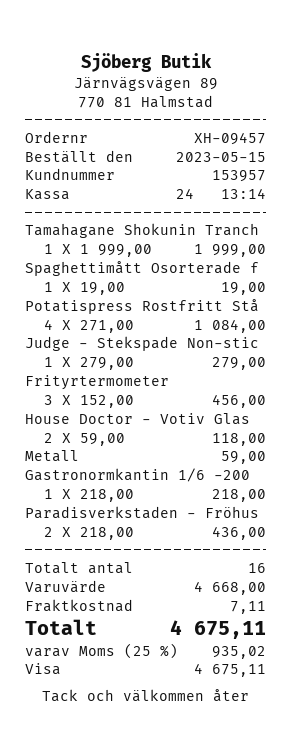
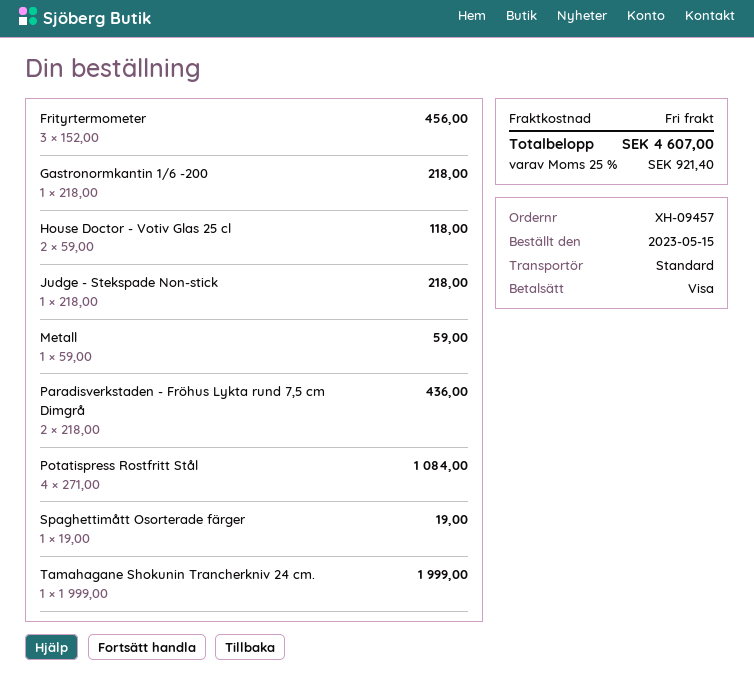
Judge - Stekspade Non-stic: 1 x 279.00 = 279.00 -> 1 x 218.00 = 218.00
shipping: 7.11 -> 0.00
tax: 25% = 935.02 -> 25% = 921.40
total: 4675.11 -> 4607.00

